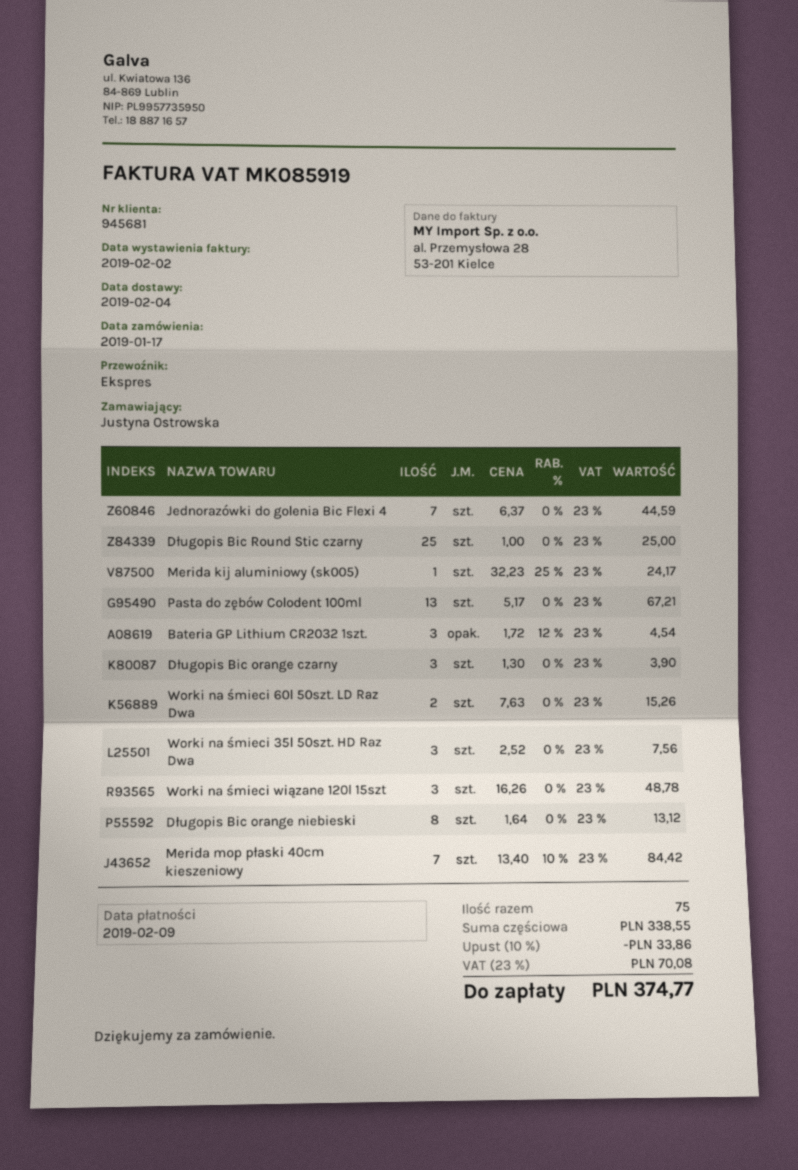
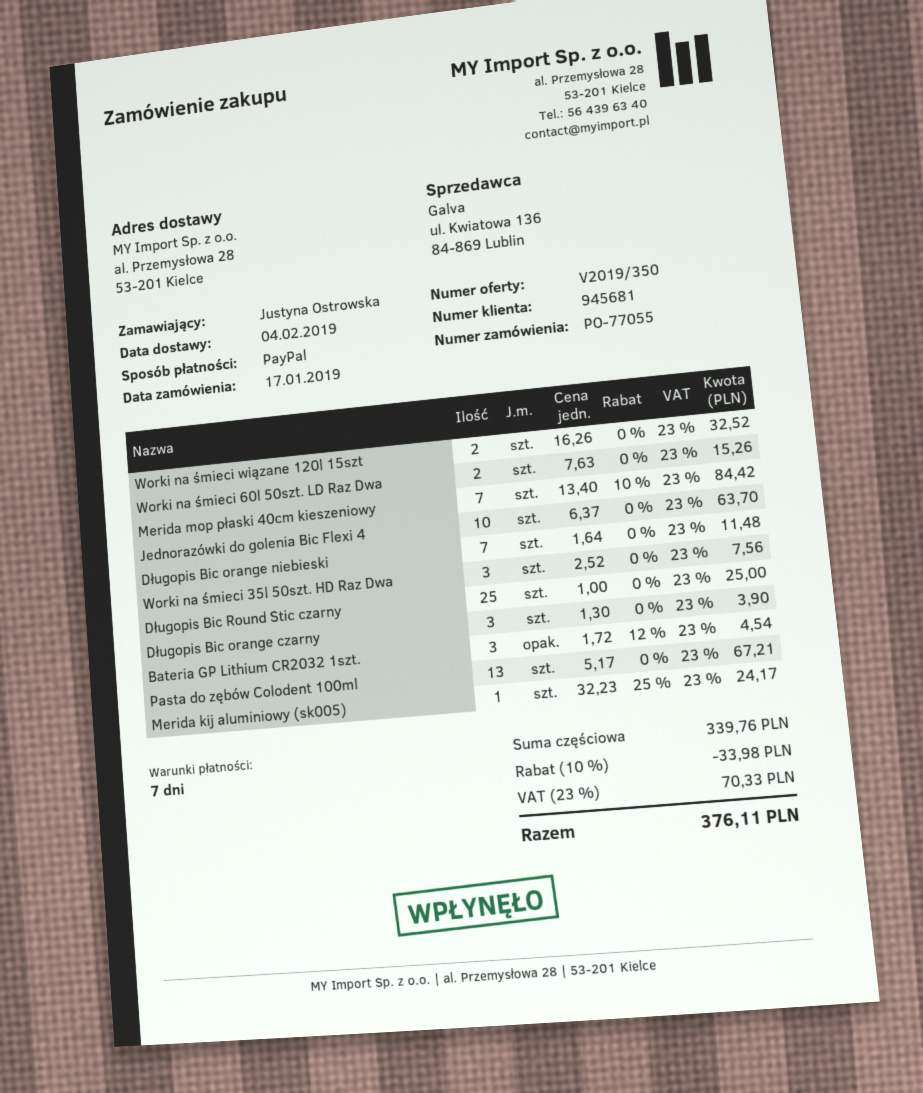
Jednorazówki do golenia Bic Flexi 4: 7 x 6.37 = 44.59 -> 10 x 6.37 = 63.70
Worki na śmieci wiązane 120l 15szt: 3 x 16.26 = 48.78 -> 2 x 16.26 = 32.52
Długopis Bic orange niebieski: 8 x 1.64 = 13.12 -> 7 x 1.64 = 11.48
subtotal: 338.55 -> 339.76
discount: 10% = 33.86 -> 10% = 33.98
tax: 23% = 70.08 -> 23% = 70.33
total: 374.77 -> 376.11

